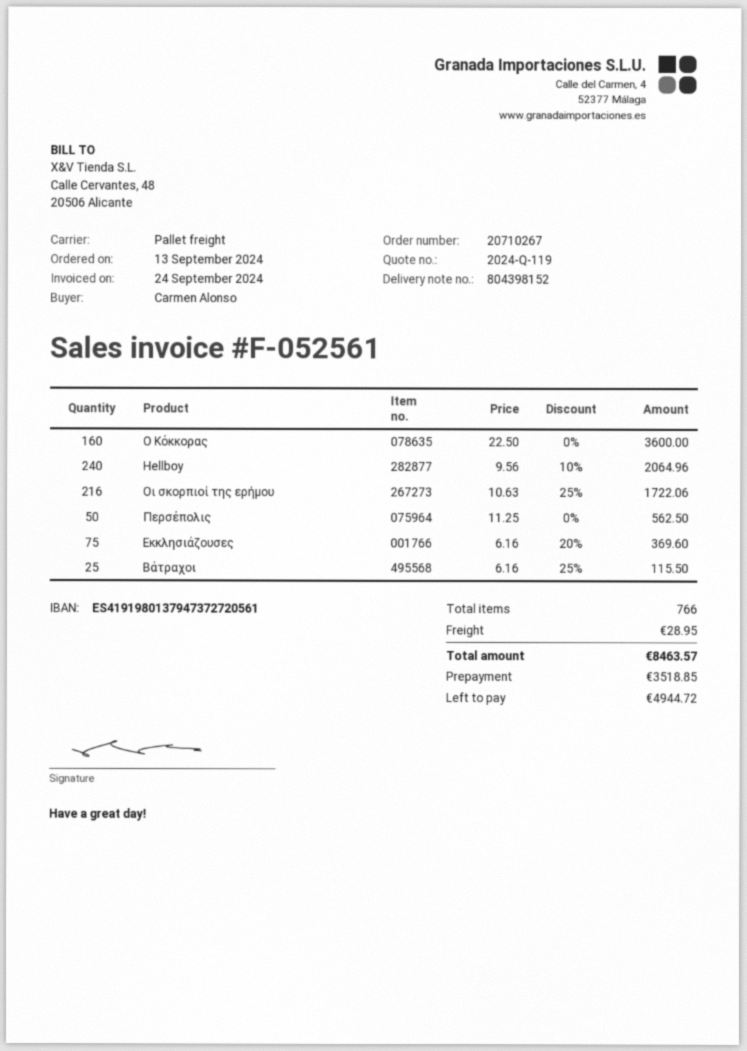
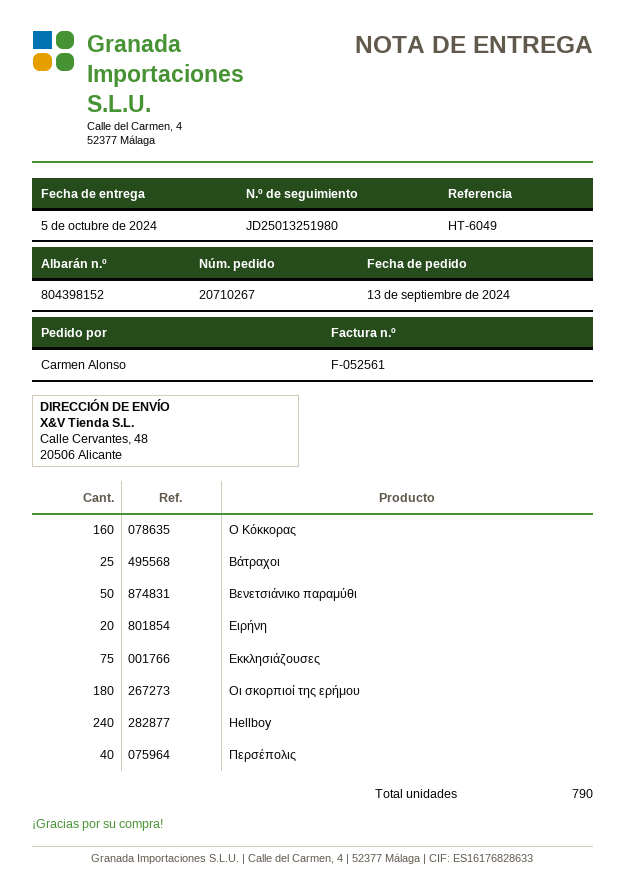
Οι σκορπιοί της ερήμου: 216 -> 180
Περσέπολις: 50 -> 40
Βενετσιάνικο παραμύθι: none -> 50
Ειρήνη: none -> 20
total quantity: 766 -> 790

